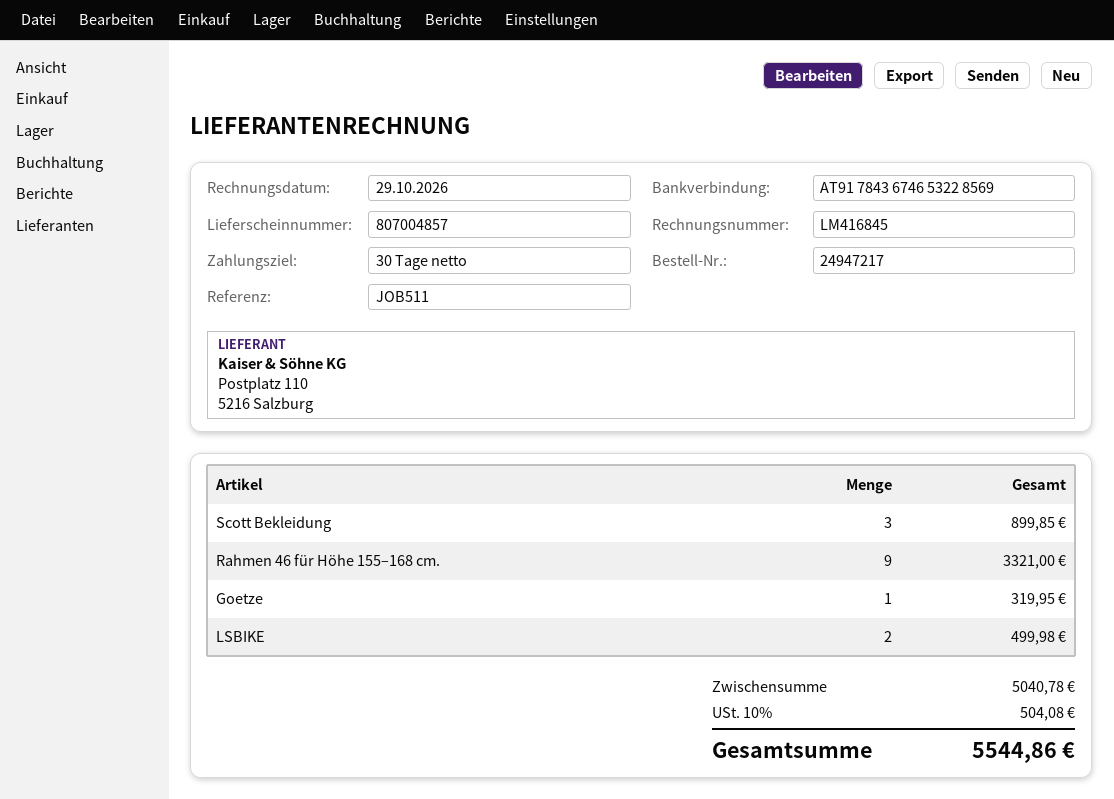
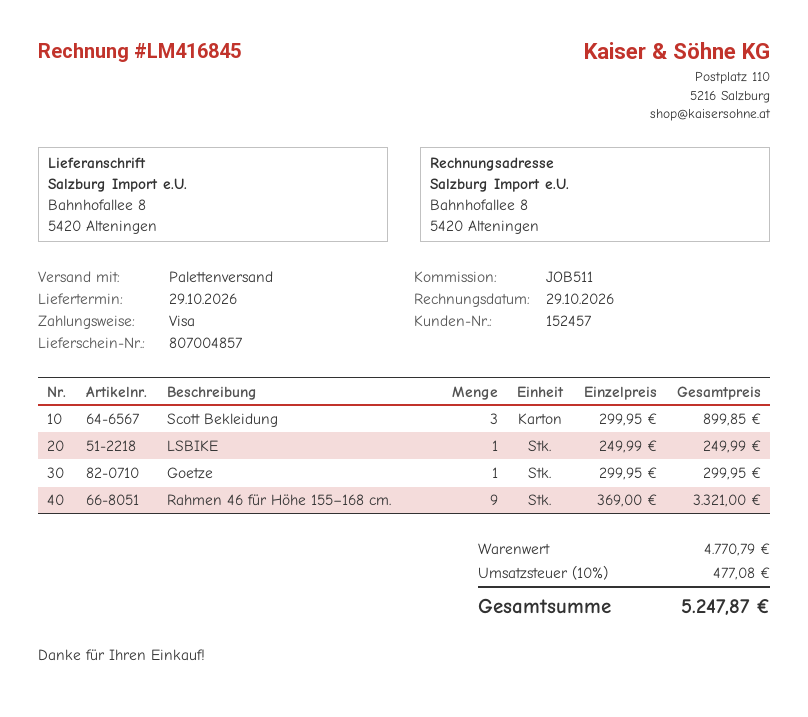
Goetze: 1 for 319.95 -> 1 for 299.95
LSBIKE: 2 for 499.98 -> 1 for 249.99
subtotal: 5040.78 -> 4770.79
tax: 10% = 504.08 -> 10% = 477.08
total: 5544.86 -> 5247.87

